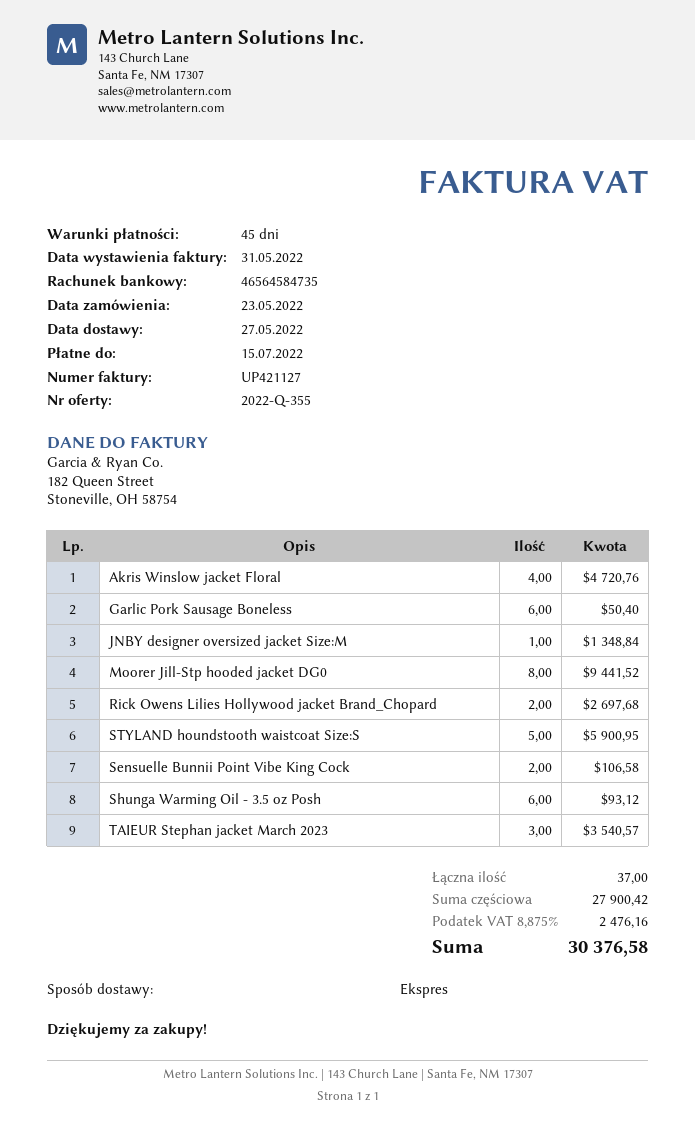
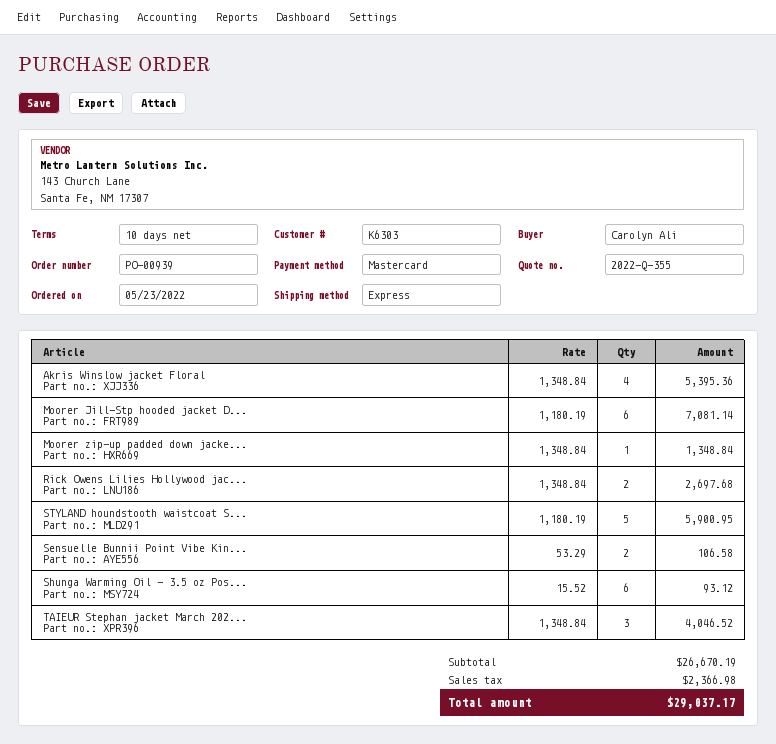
payment terms: 45 days -> 10 days
Akris Winslow jacket Floral: 4 for 4720.76 -> 4 for 5395.36
Garlic Pork Sausage Boneless: 6 for 50.40 -> none
JNBY designer oversized jacket Size:M: 1 for 1348.84 -> none
Moorer Jill-Stp hooded jacket DG0: 8 for 9441.52 -> 6 for 7081.14
TAIEUR Stephan jacket March 2023: 3 for 3540.57 -> 3 for 4046.52
Moorer zip-up padded down jacke...: none -> 1 for 1348.84
subtotal: 27900.42 -> 26670.19
tax: 2476.16 -> 2366.98
total: 30376.58 -> 29037.17

